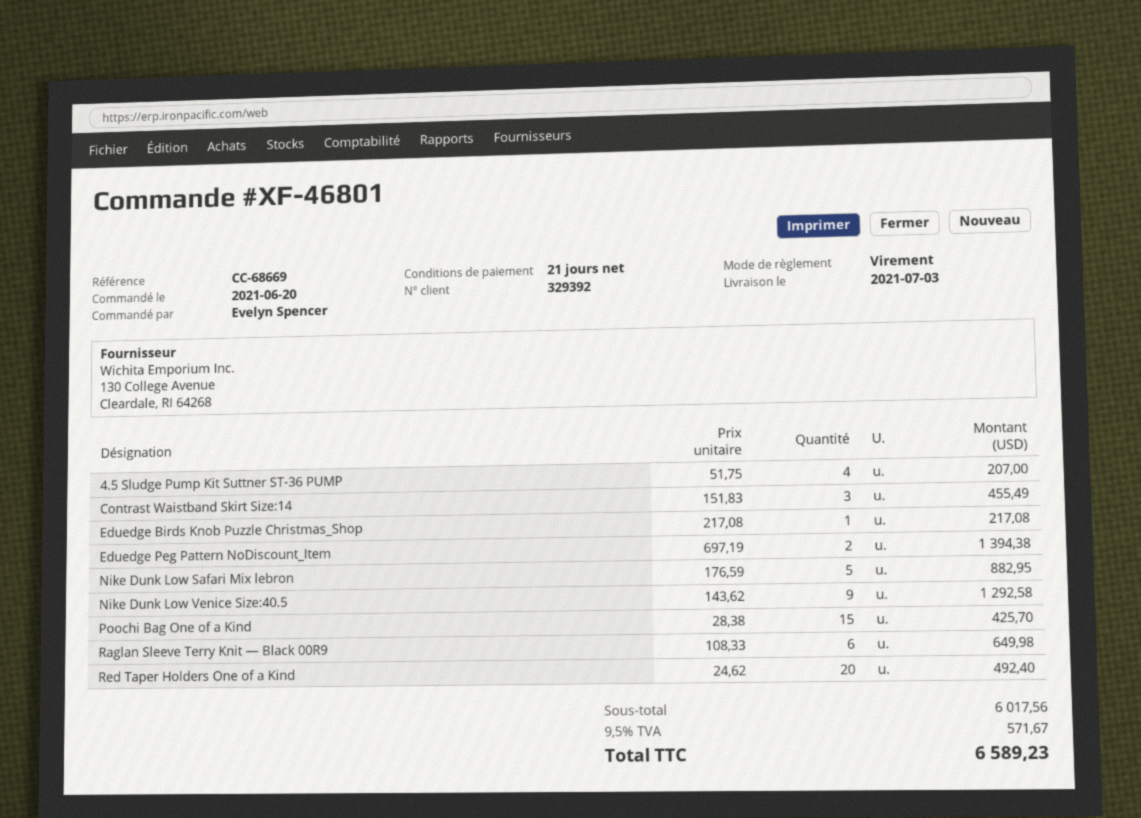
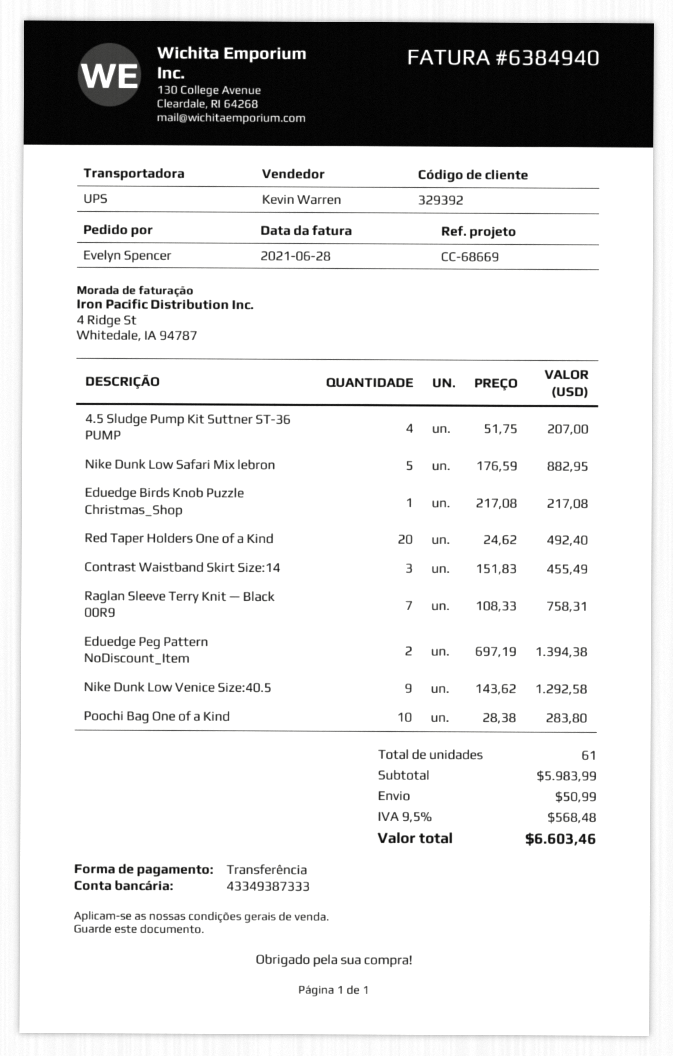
Poochi Bag One of a Kind: 15 x 28.38 = 425.70 -> 10 x 28.38 = 283.80
Raglan Sleeve Terry Knit — Black 00R9: 6 x 108.33 = 649.98 -> 7 x 108.33 = 758.31
subtotal: 6017.56 -> 5983.99
shipping: none -> 50.99
tax: 9.5% = 571.67 -> 9.5% = 568.48
total: 6589.23 -> 6603.46

